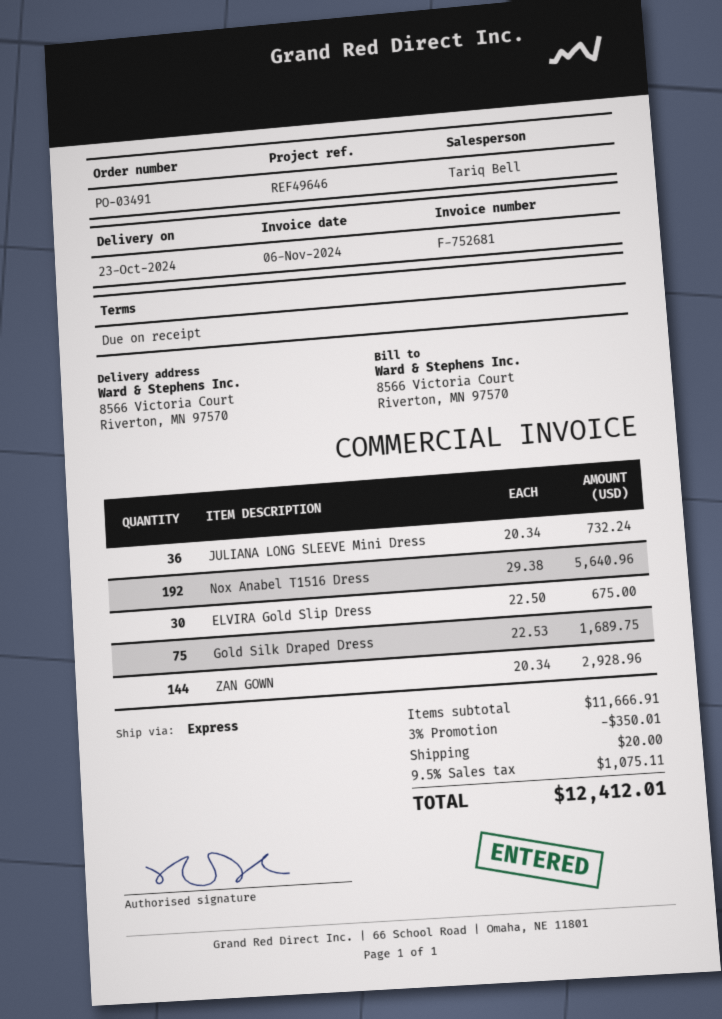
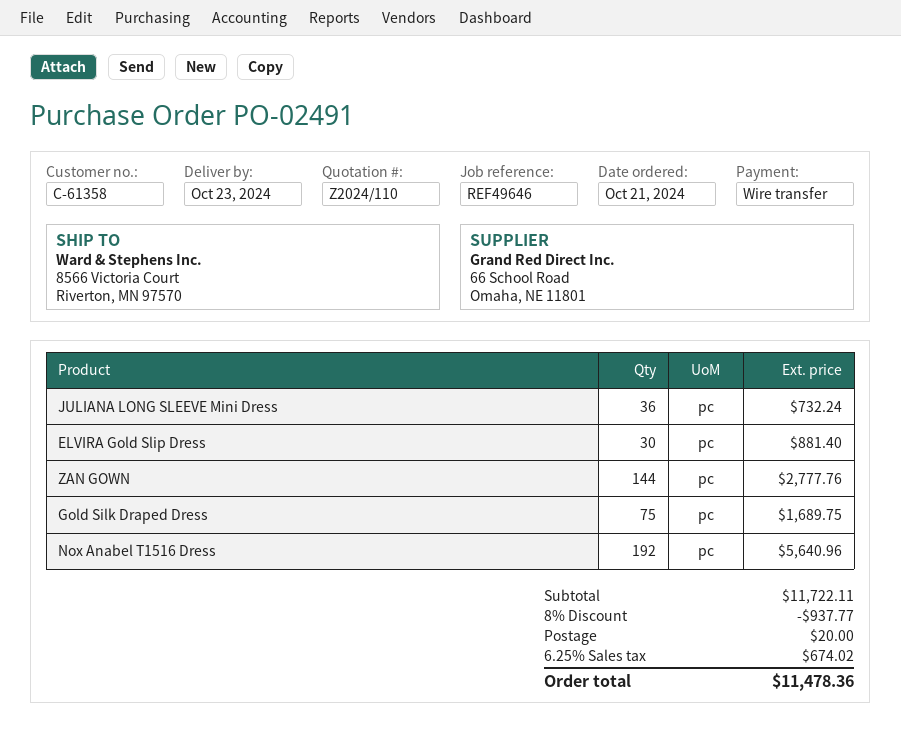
order number: PO-03491 -> PO-02491
ELVIRA Gold Slip Dress: 30 for 675.00 -> 30 for 881.40
ZAN GOWN: 144 for 2928.96 -> 144 for 2777.76
subtotal: 11666.91 -> 11722.11
discount: 3% = 350.01 -> 8% = 937.77
tax: 9.5% = 1075.11 -> 6.25% = 674.02
total: 12412.01 -> 11478.36

